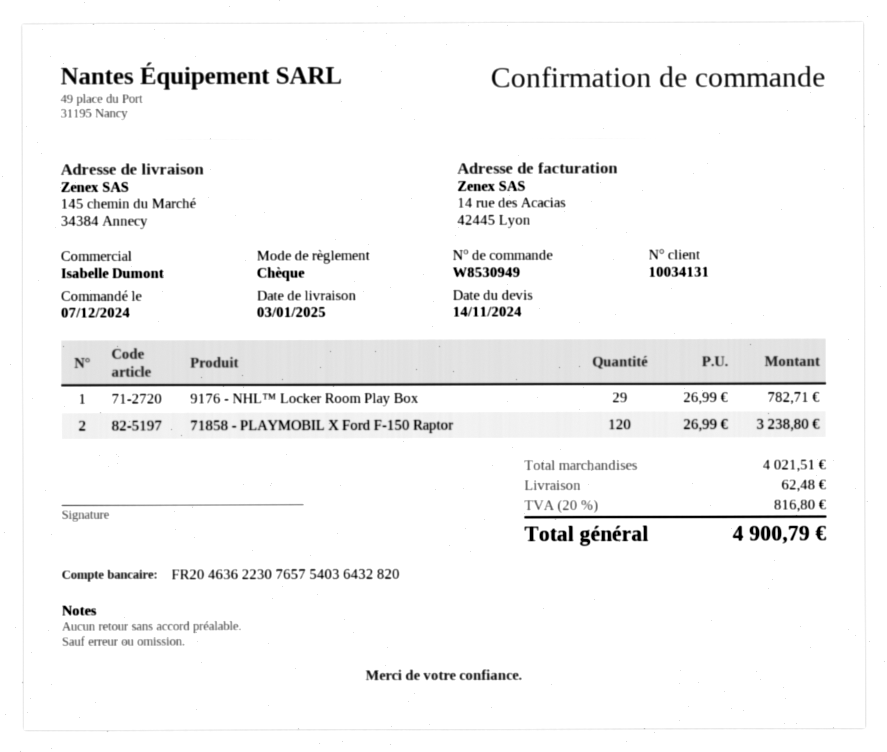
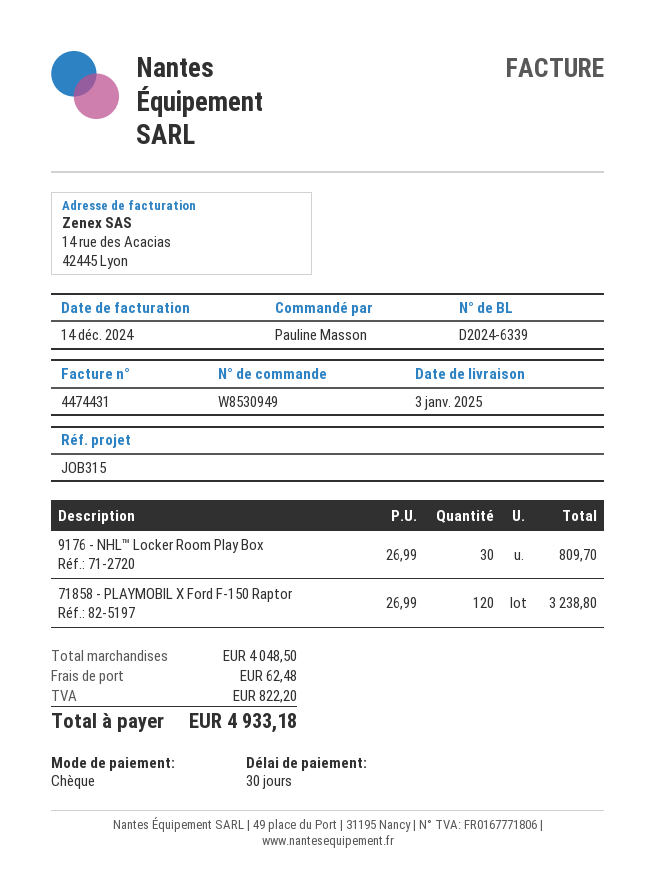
9176 - NHL™ Locker Room Play Box: 29 x 26.99 = 782.71 -> 30 x 26.99 = 809.70
subtotal: 4021.51 -> 4048.50
tax: 816.80 -> 822.20
total: 4900.79 -> 4933.18

